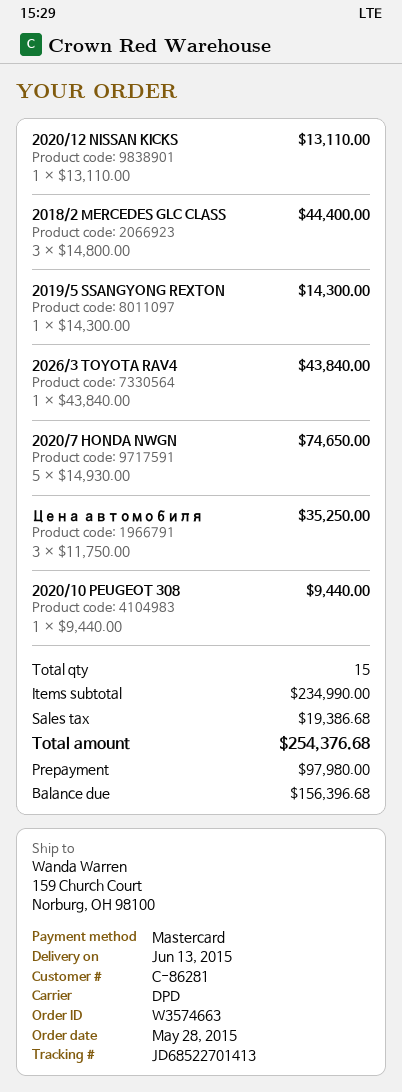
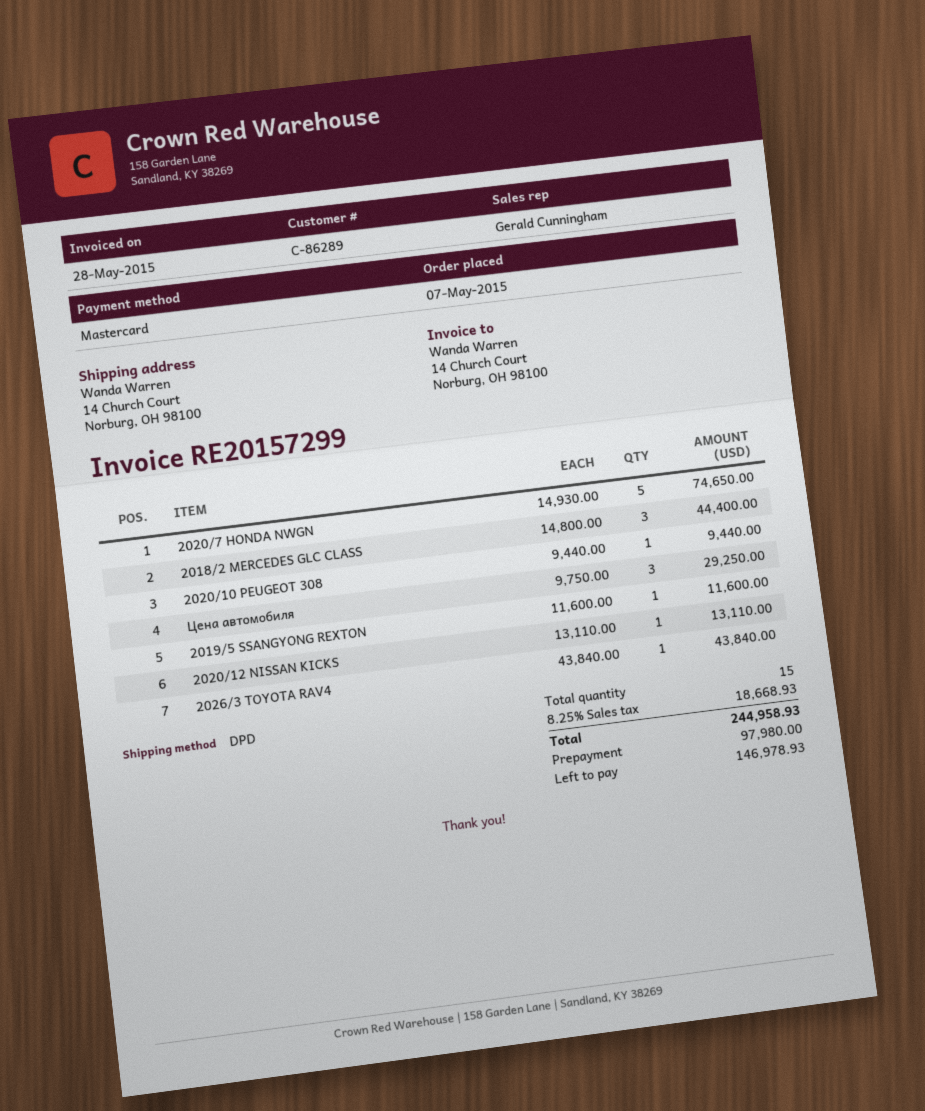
order date: 2015-05-28 -> 2015-05-07
customer number: C-86281 -> C-86289
ship to: 159 Church Court, Norburg, OH 98100 -> 14 Church Court, Norburg, OH 98100
2019/5 SSANGYONG REXTON: 1 x 14300.00 = 14300.00 -> 1 x 11600.00 = 11600.00
Цена автомобиля: 3 x 11750.00 = 35250.00 -> 3 x 9750.00 = 29250.00
tax: 19386.68 -> 18668.93
total: 254376.68 -> 244958.93
balance: 156396.68 -> 146978.93

